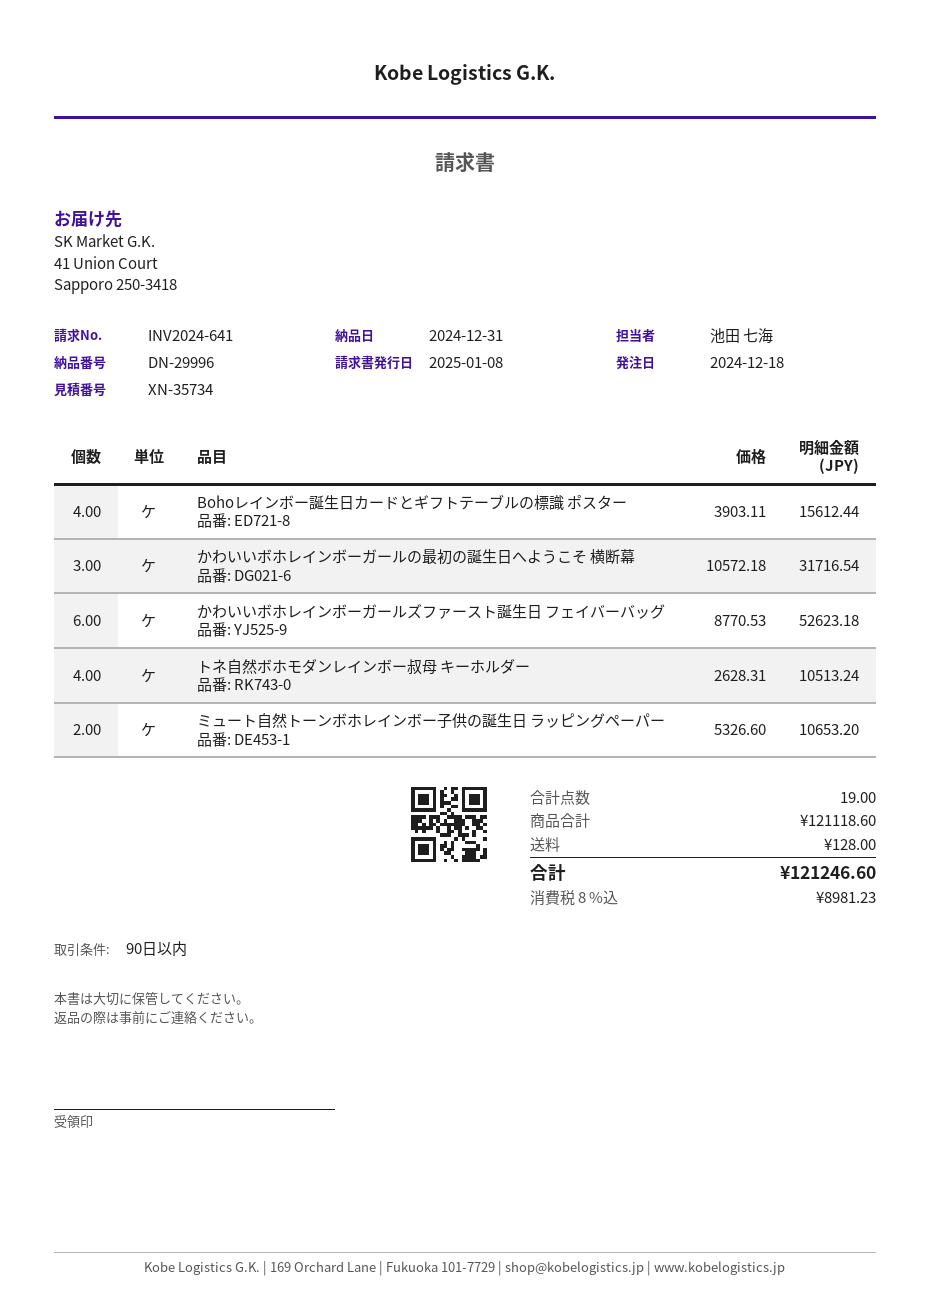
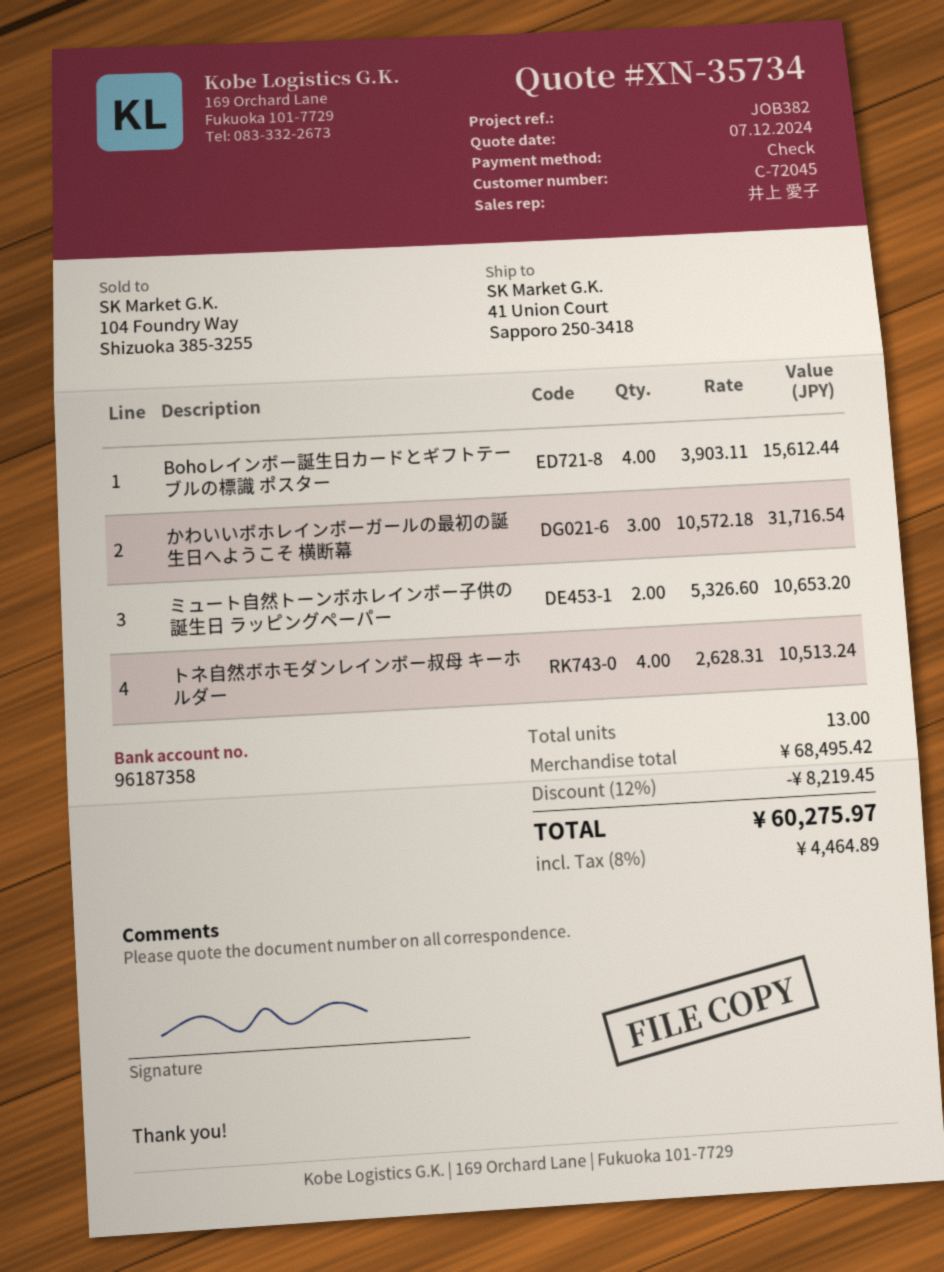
sales rep: 池田 七海 -> 井上 愛子
かわいいボホレインボーガールズファースト誕生日 フェイバーバッグ: 6 x 8770.53 = 52623.18 -> none
total quantity: 19 -> 13
subtotal: 121118.60 -> 68495.42
discount: none -> 12% = 8219.45
shipping: 128.00 -> none
tax: 8% = 8981.23 -> 8% = 4464.89
total: 121246.60 -> 60275.97

